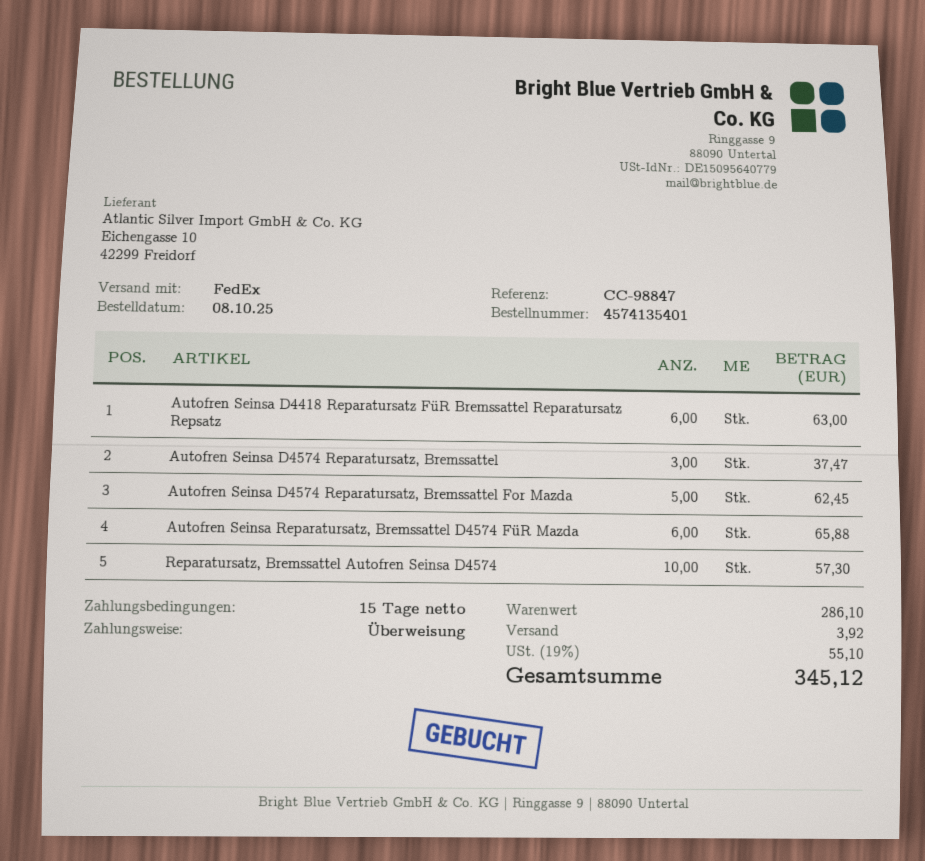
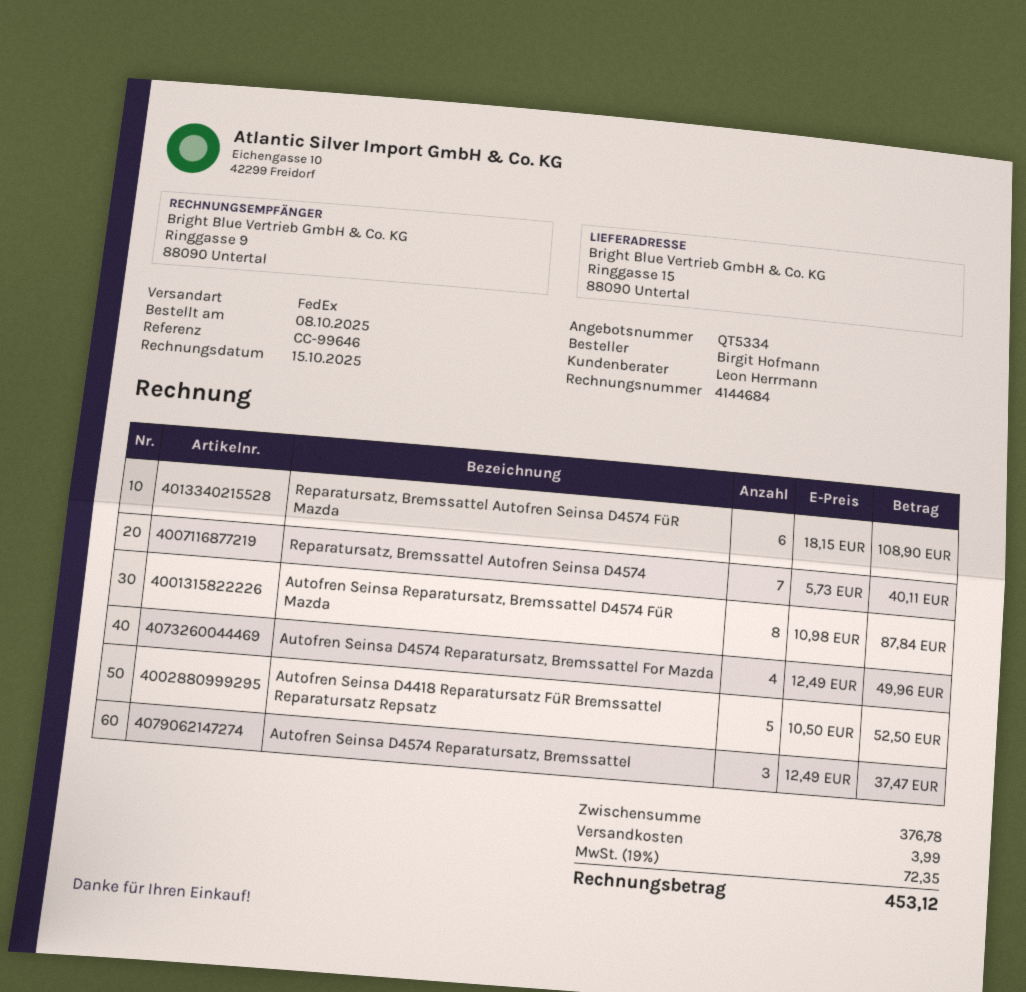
reference: CC-98847 -> CC-99646
Autofren Seinsa D4418 Reparatursatz FüR Bremssattel Reparatursatz Repsatz: 6 for 63.00 -> 5 for 52.50
Autofren Seinsa D4574 Reparatursatz, Bremssattel For Mazda: 5 for 62.45 -> 4 for 49.96
Autofren Seinsa Reparatursatz, Bremssattel D4574 FüR Mazda: 6 for 65.88 -> 8 for 87.84
Reparatursatz, Bremssattel Autofren Seinsa D4574: 10 for 57.30 -> 7 for 40.11
Reparatursatz, Bremssattel Autofren Seinsa D4574 FüR Mazda: none -> 6 for 108.90
subtotal: 286.10 -> 376.78
shipping: 3.92 -> 3.99
tax: 19% = 55.10 -> 19% = 72.35
total: 345.12 -> 453.12

